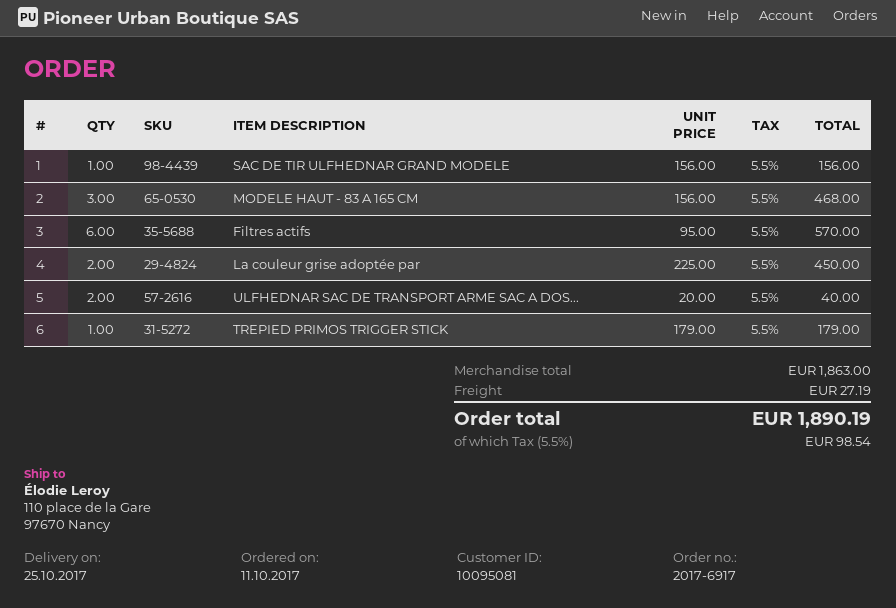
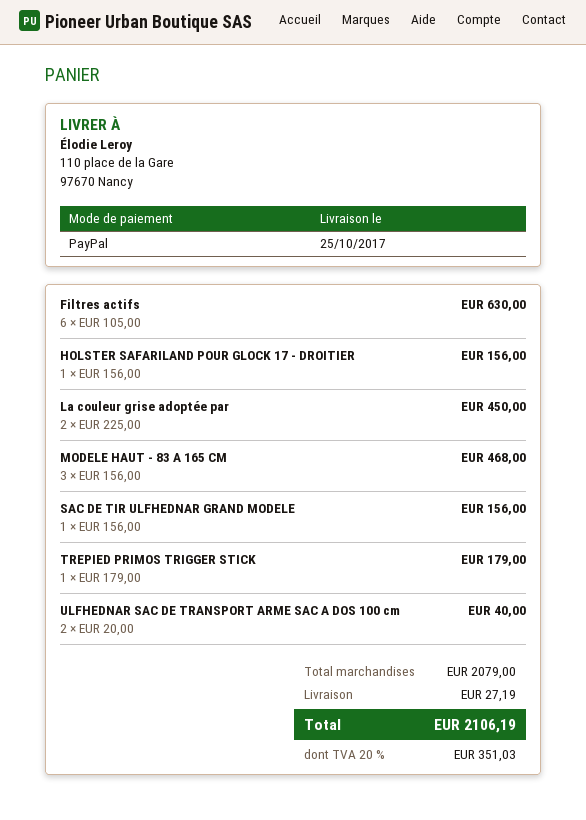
Filtres actifs: 6 x 95.00 = 570.00 -> 6 x 105.00 = 630.00
HOLSTER SAFARILAND POUR GLOCK 17 - DROITIER: none -> 1 x 156.00 = 156.00
subtotal: 1863.00 -> 2079.00
tax: 5.5% = 98.54 -> 20% = 351.03
total: 1890.19 -> 2106.19

